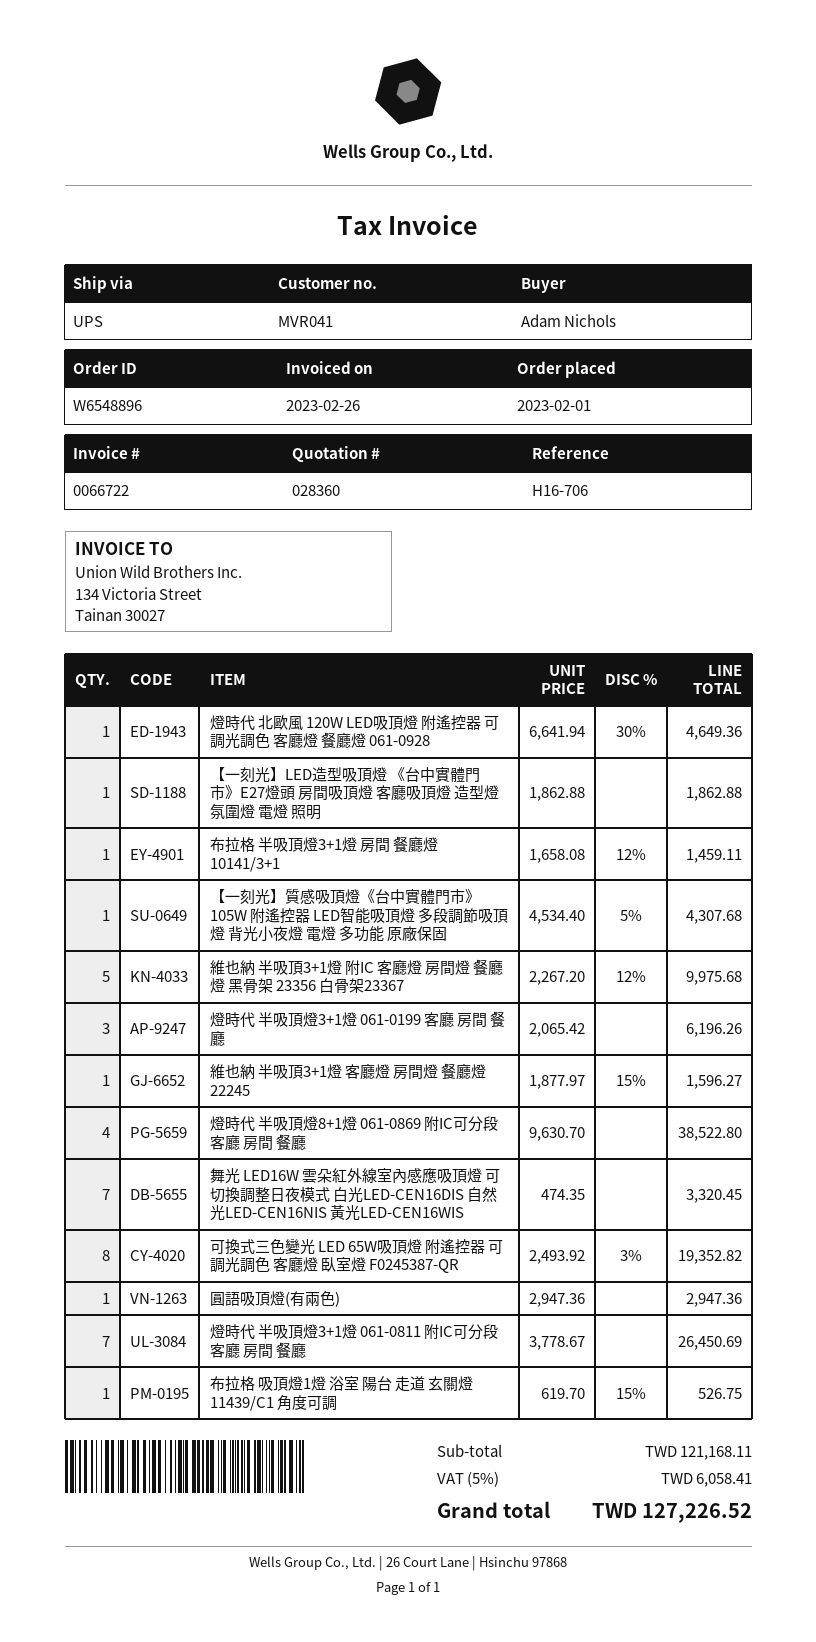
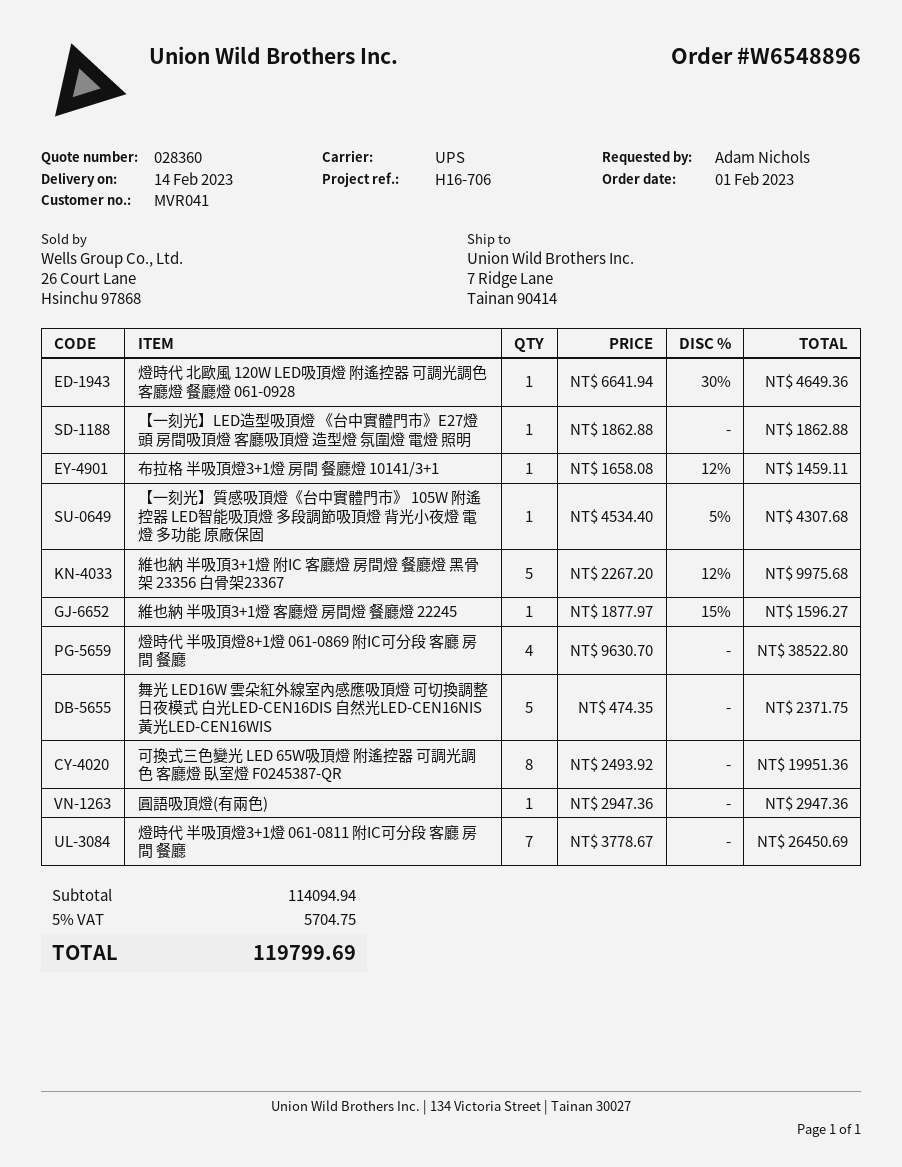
燈時代 半吸頂燈3+1燈 061-0199 客廳 房間 餐廳: 3 x 2065.42 = 6196.26 -> none
舞光 LED16W 雲朵紅外線室內感應吸頂燈 可切換調整日夜模式 白光LED-CEN16DIS 自然光LED-CEN16NIS 黃光LED-CEN16WIS: 7 x 474.35 = 3320.45 -> 5 x 474.35 = 2371.75
可換式三色變光 LED 65W吸頂燈 附遙控器 可調光調色 客廳燈 臥室燈 F0245387-QR: 8 x 2493.92 - 3% = 19352.82 -> 8 x 2493.92 = 19951.36
布拉格 吸頂燈1燈 浴室 陽台 走道 玄關燈 11439/C1 角度可調: 1 x 619.70 - 15% = 526.75 -> none
subtotal: 121168.11 -> 114094.94
tax: 5% = 6058.41 -> 5% = 5704.75
total: 127226.52 -> 119799.69

